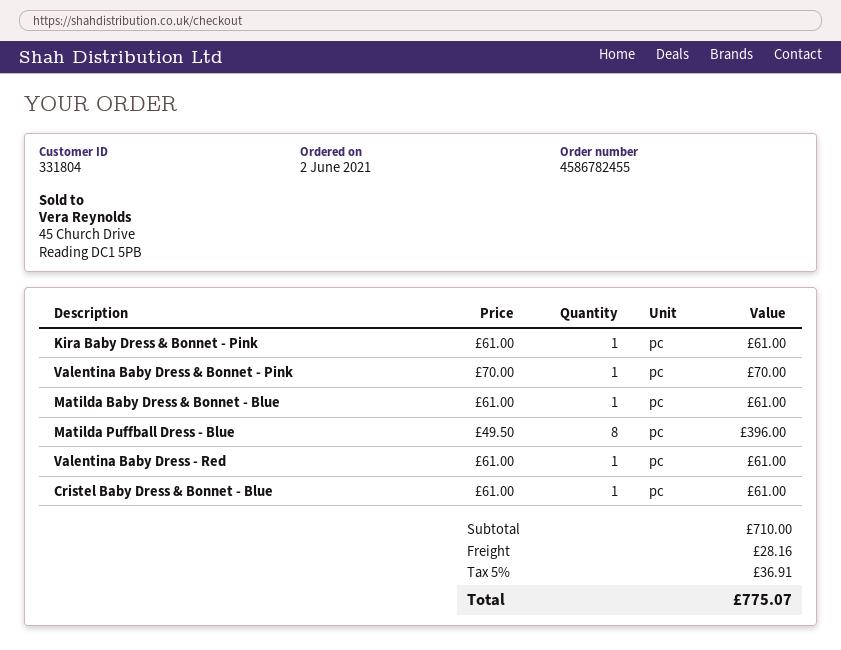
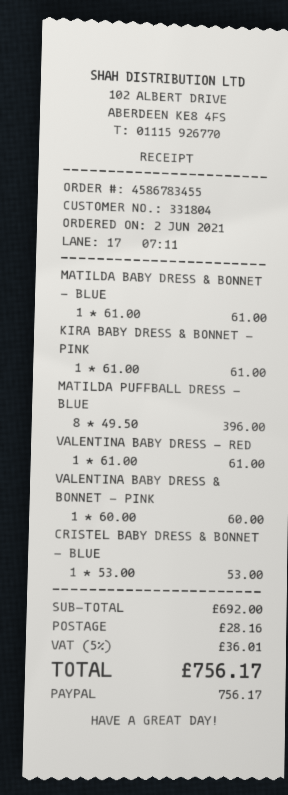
order number: 4586782455 -> 4586783455
Valentina Baby Dress & Bonnet - Pink: 1 x 70.00 = 70.00 -> 1 x 60.00 = 60.00
Cristel Baby Dress & Bonnet - Blue: 1 x 61.00 = 61.00 -> 1 x 53.00 = 53.00
subtotal: 710.00 -> 692.00
tax: 5% = 36.91 -> 5% = 36.01
total: 775.07 -> 756.17

